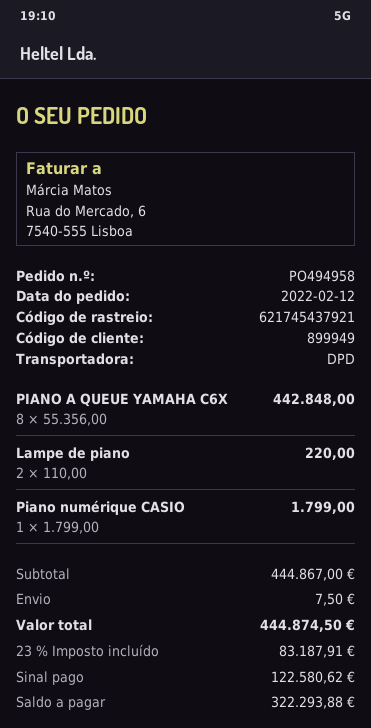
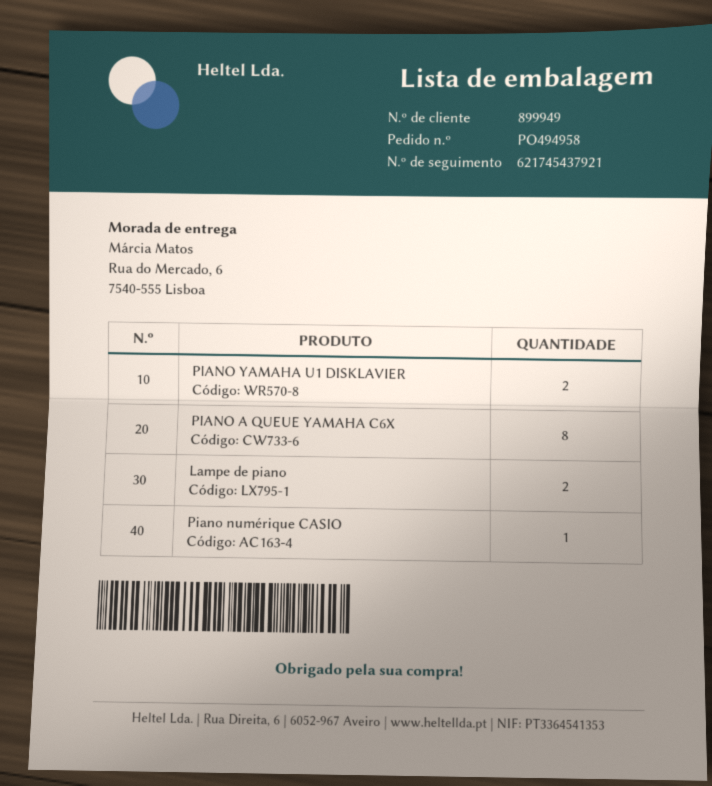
PIANO YAMAHA U1 DISKLAVIER: none -> 2

